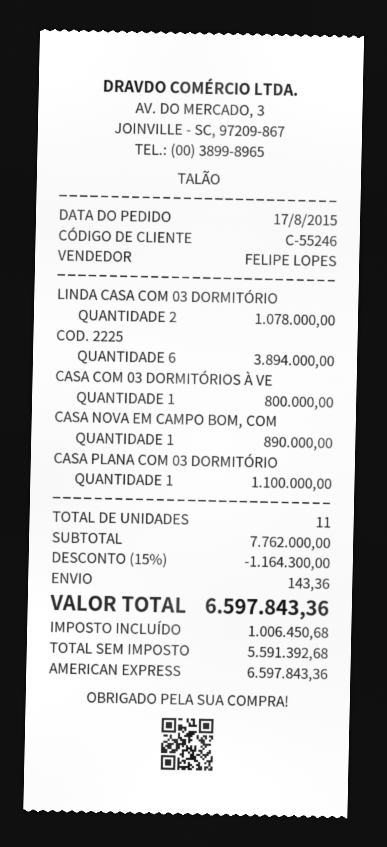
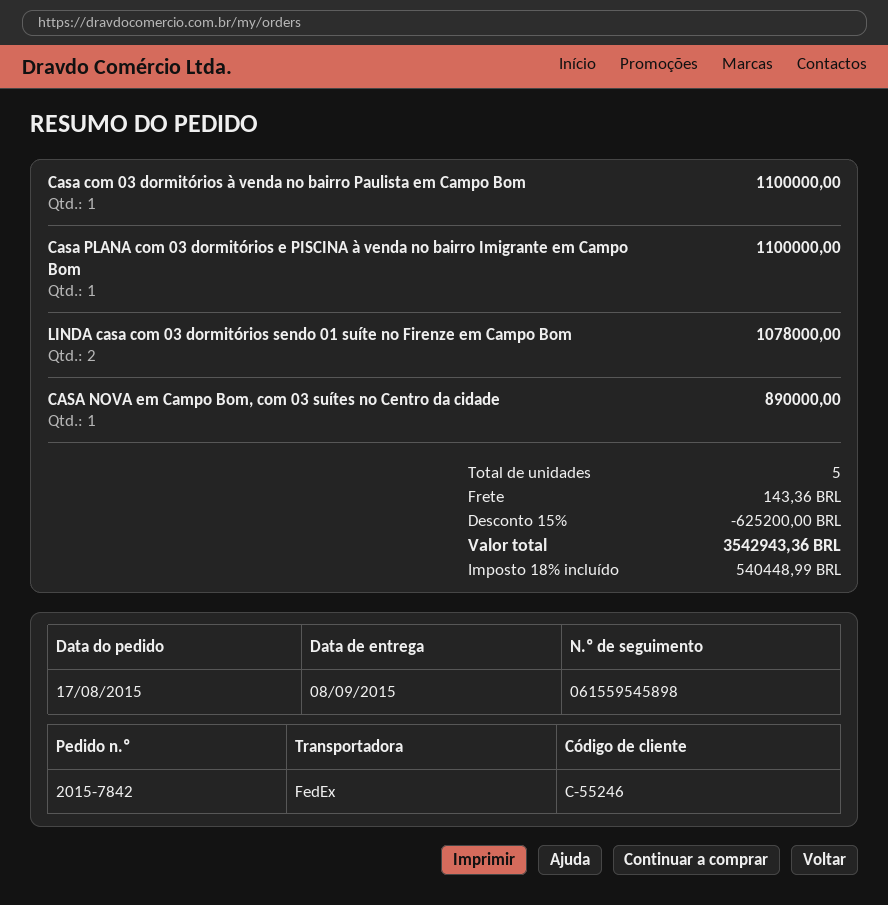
COD. 2225: 6 for 3894000.00 -> none
CASA COM 03 DORMITÓRIOS À VE: 1 for 800000.00 -> 1 for 1100000.00
total quantity: 11 -> 5
discount: 15% = 1164300.00 -> 15% = 625200.00
tax: 1006450.68 -> 540448.99
total: 6597843.36 -> 3542943.36

